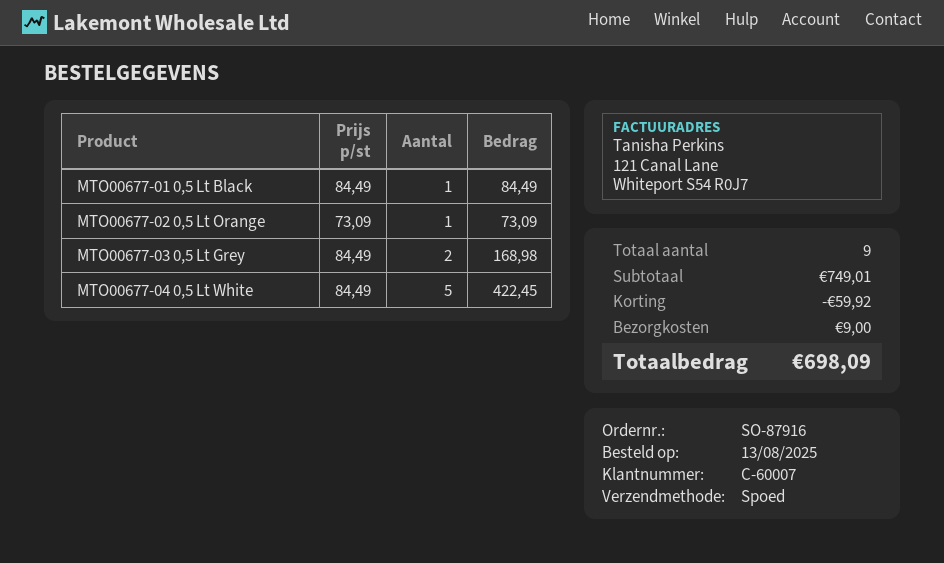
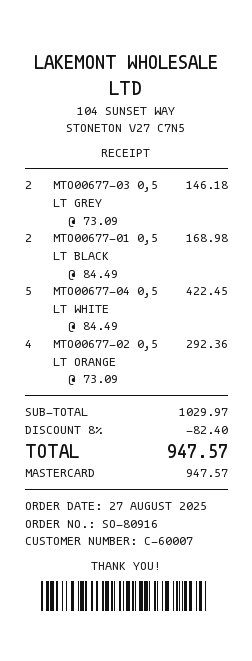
order number: SO-87916 -> SO-80916
order date: 2025-08-13 -> 2025-08-27
MTO00677-01 0,5 Lt Black: 1 x 84.49 = 84.49 -> 2 x 84.49 = 168.98
MTO00677-02 0,5 Lt Orange: 1 x 73.09 = 73.09 -> 4 x 73.09 = 292.36
MTO00677-03 0,5 Lt Grey: 2 x 84.49 = 168.98 -> 2 x 73.09 = 146.18
subtotal: 749.01 -> 1029.97
discount: 59.92 -> 82.40
shipping: 9.00 -> none
total: 698.09 -> 947.57

